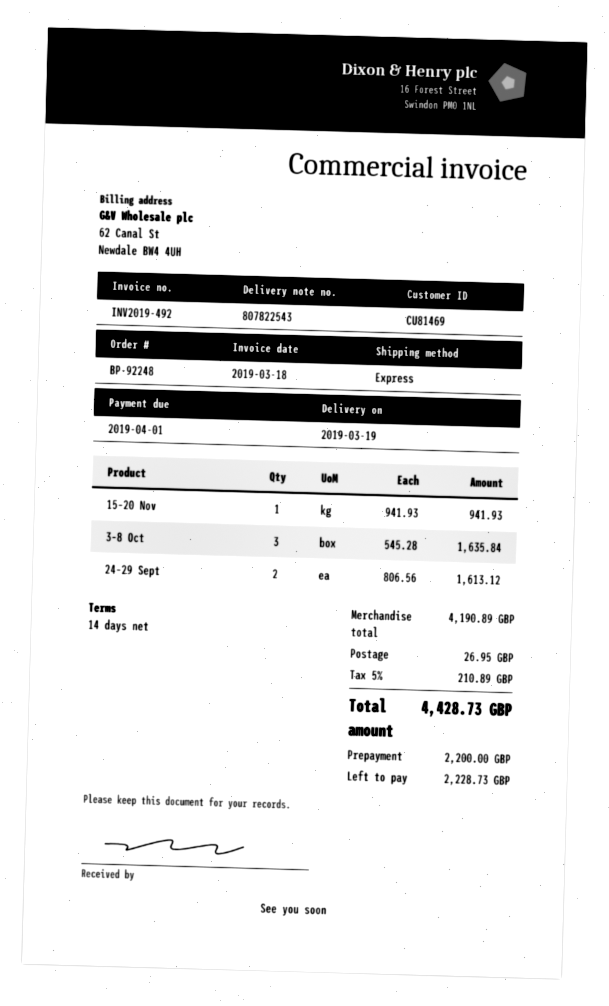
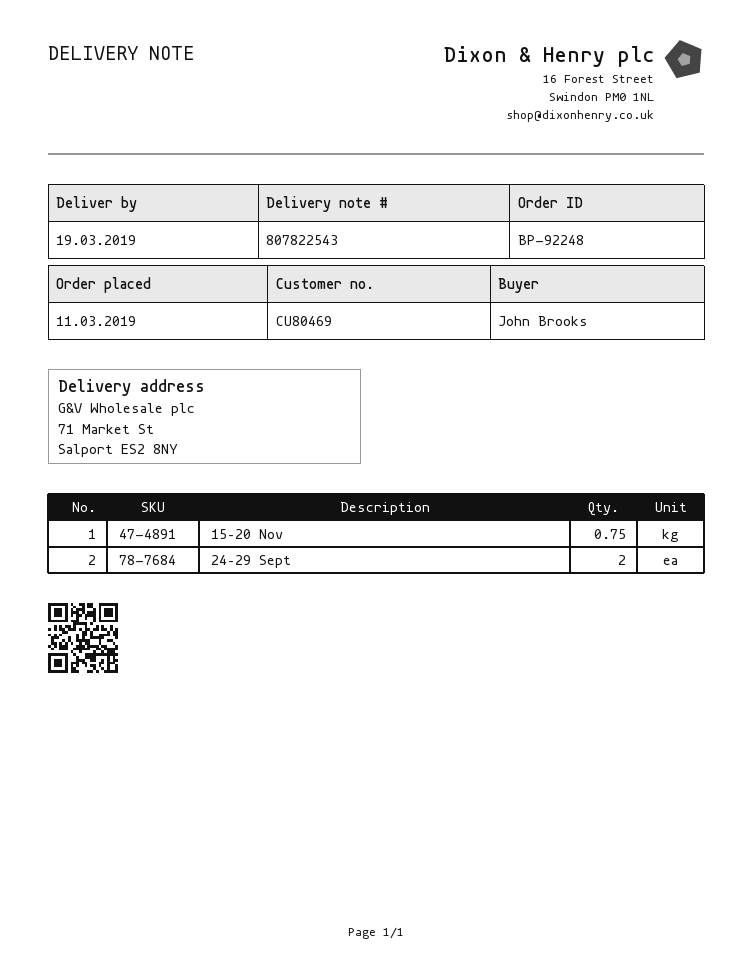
customer number: CU81469 -> CU80469
15–20 Nov: 1 -> 0.75
3–8 Oct: 3 -> none

